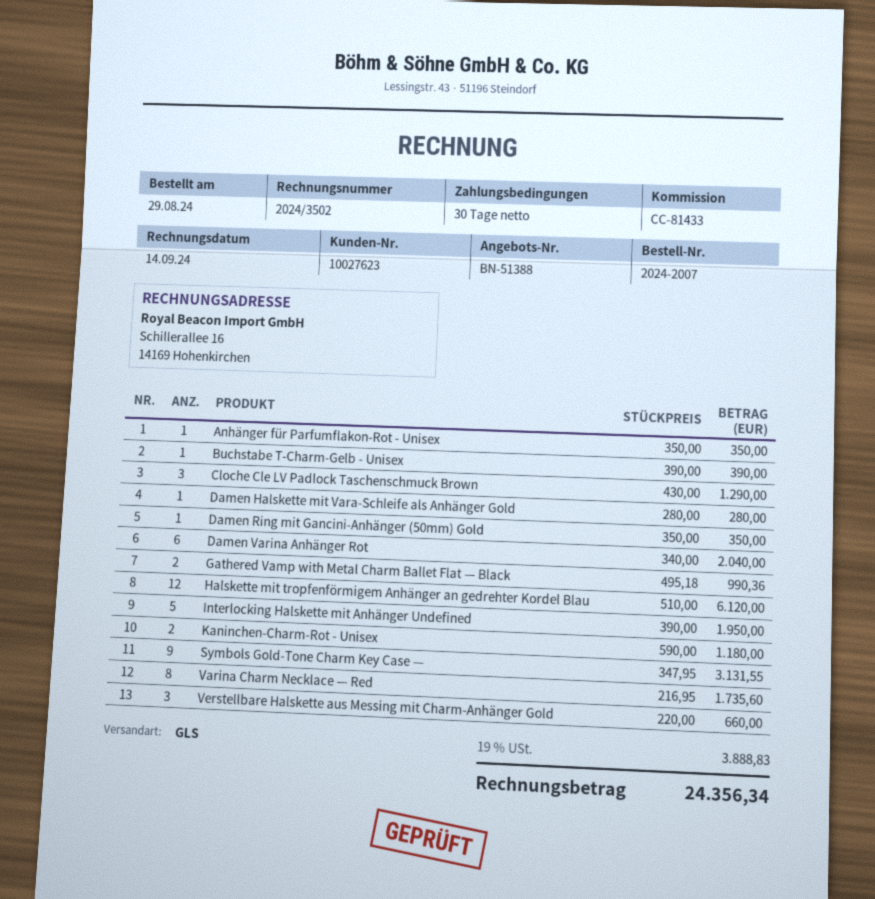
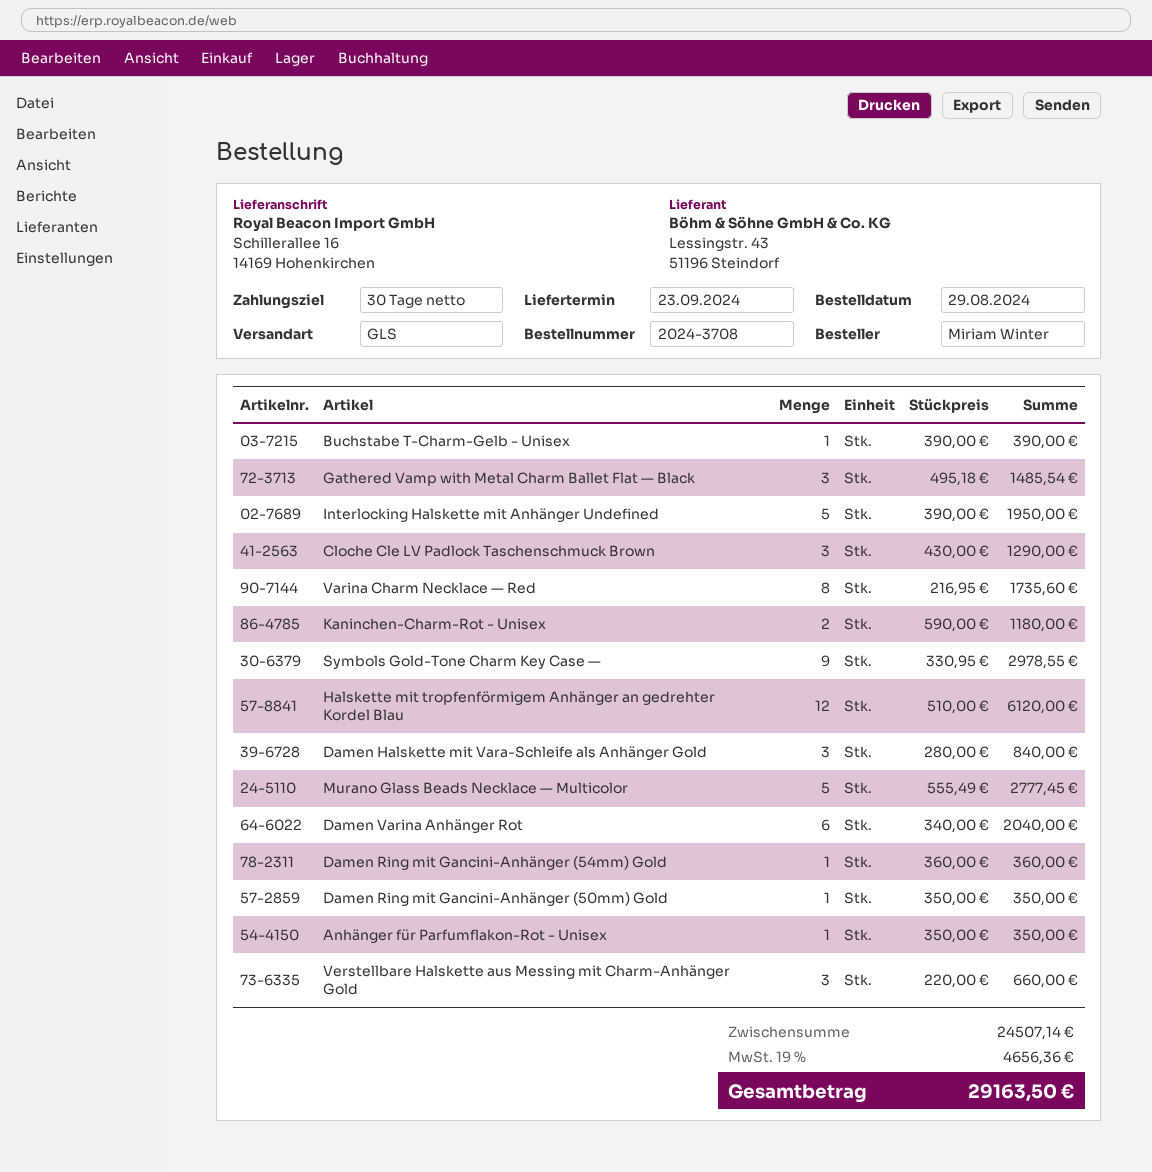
order number: 2024-2007 -> 2024-3708
Damen Halskette mit Vara-Schleife als Anhänger Gold: 1 x 280.00 = 280.00 -> 3 x 280.00 = 840.00
Gathered Vamp with Metal Charm Ballet Flat — Black: 2 x 495.18 = 990.36 -> 3 x 495.18 = 1485.54
Symbols Gold-Tone Charm Key Case —: 9 x 347.95 = 3131.55 -> 9 x 330.95 = 2978.55
Murano Glass Beads Necklace — Multicolor: none -> 5 x 555.49 = 2777.45
Damen Ring mit Gancini-Anhänger (54mm) Gold: none -> 1 x 360.00 = 360.00
tax: 19% = 3888.83 -> 19% = 4656.36
total: 24356.34 -> 29163.50

